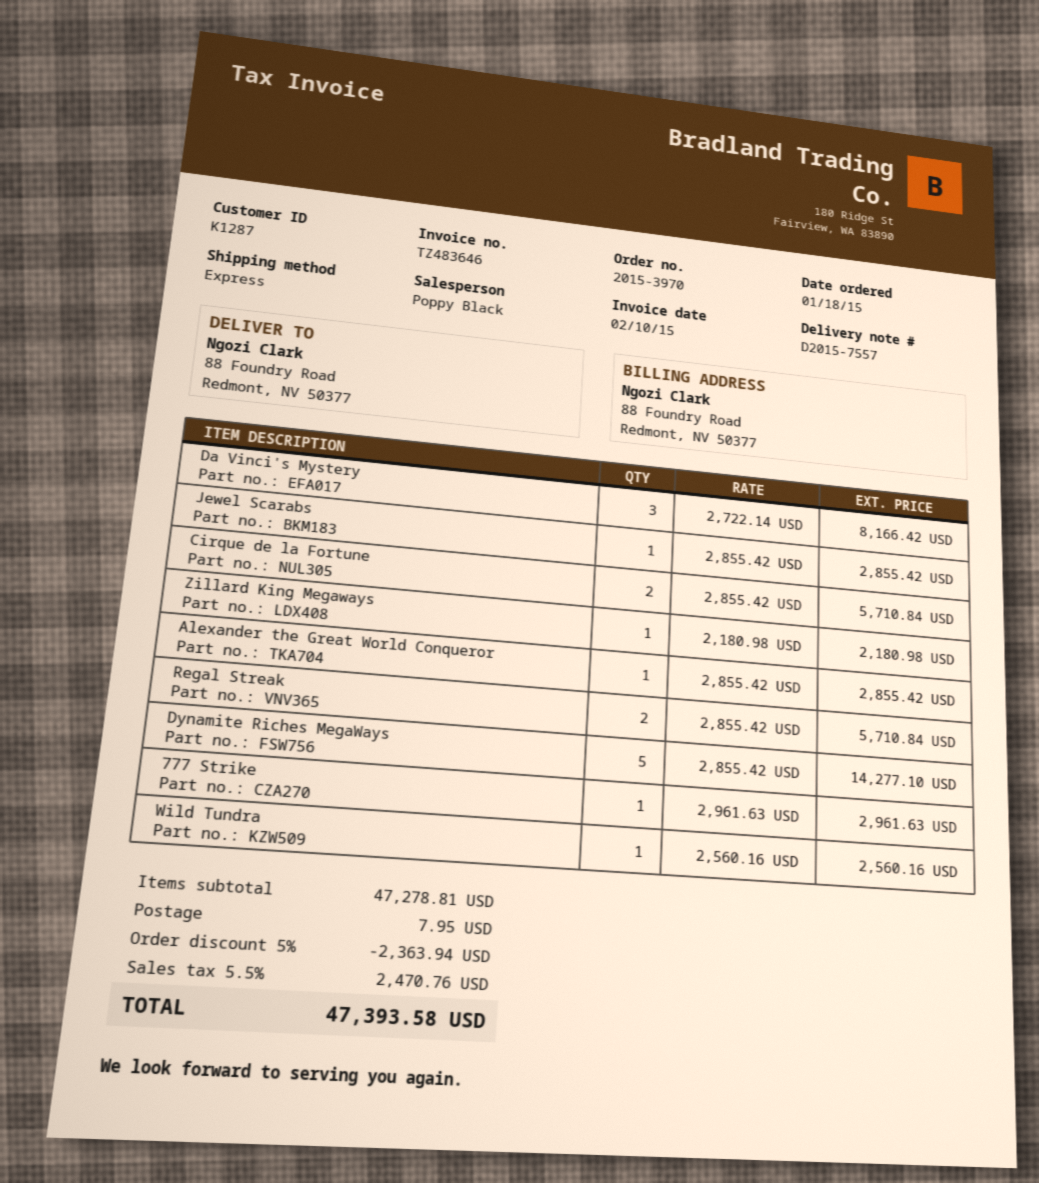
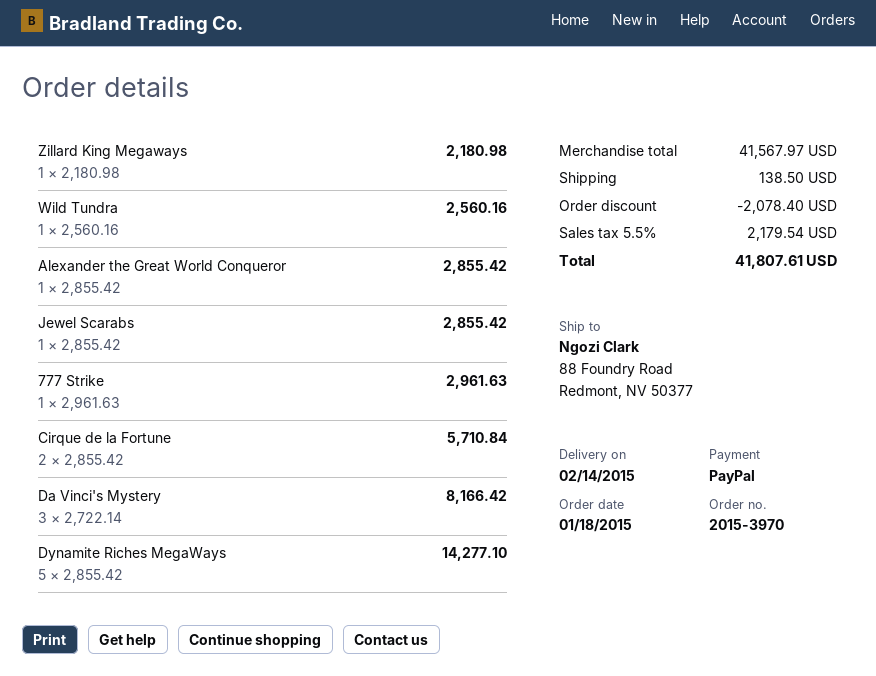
Regal Streak: 2 x 2855.42 = 5710.84 -> none
subtotal: 47278.81 -> 41567.97
discount: 2363.94 -> 2078.40
shipping: 7.95 -> 138.50
tax: 5.5% = 2470.76 -> 5.5% = 2179.54
total: 47393.58 -> 41807.61

